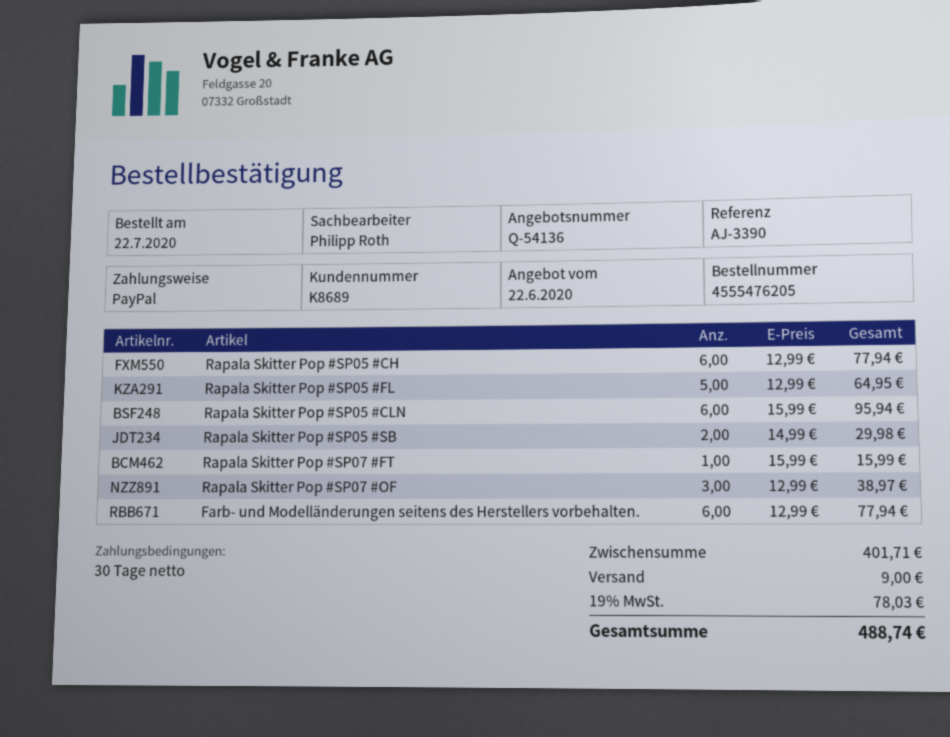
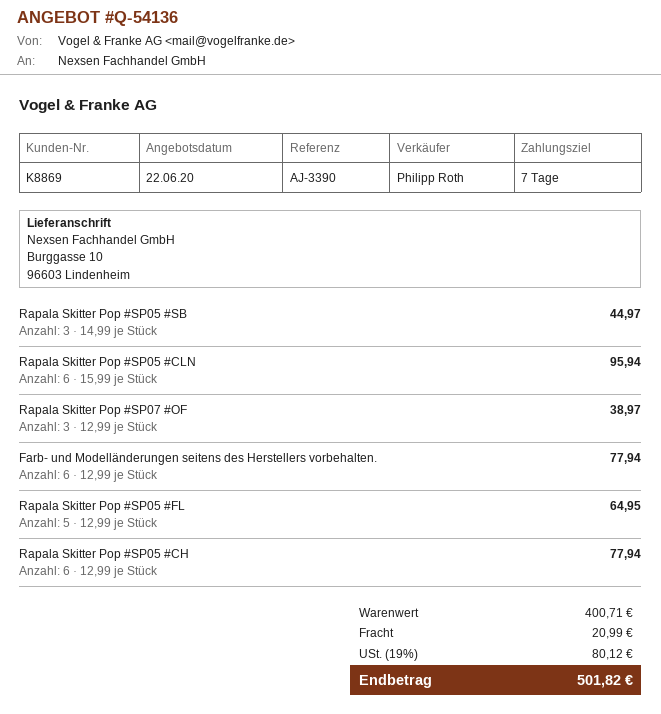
payment terms: 30 days -> 7 days
customer number: K8689 -> K8869
Rapala Skitter Pop #SP05 #SB: 2 x 14.99 = 29.98 -> 3 x 14.99 = 44.97
Rapala Skitter Pop #SP07 #FT: 1 x 15.99 = 15.99 -> none
subtotal: 401.71 -> 400.71
shipping: 9.00 -> 20.99
tax: 19% = 78.03 -> 19% = 80.12
total: 488.74 -> 501.82

